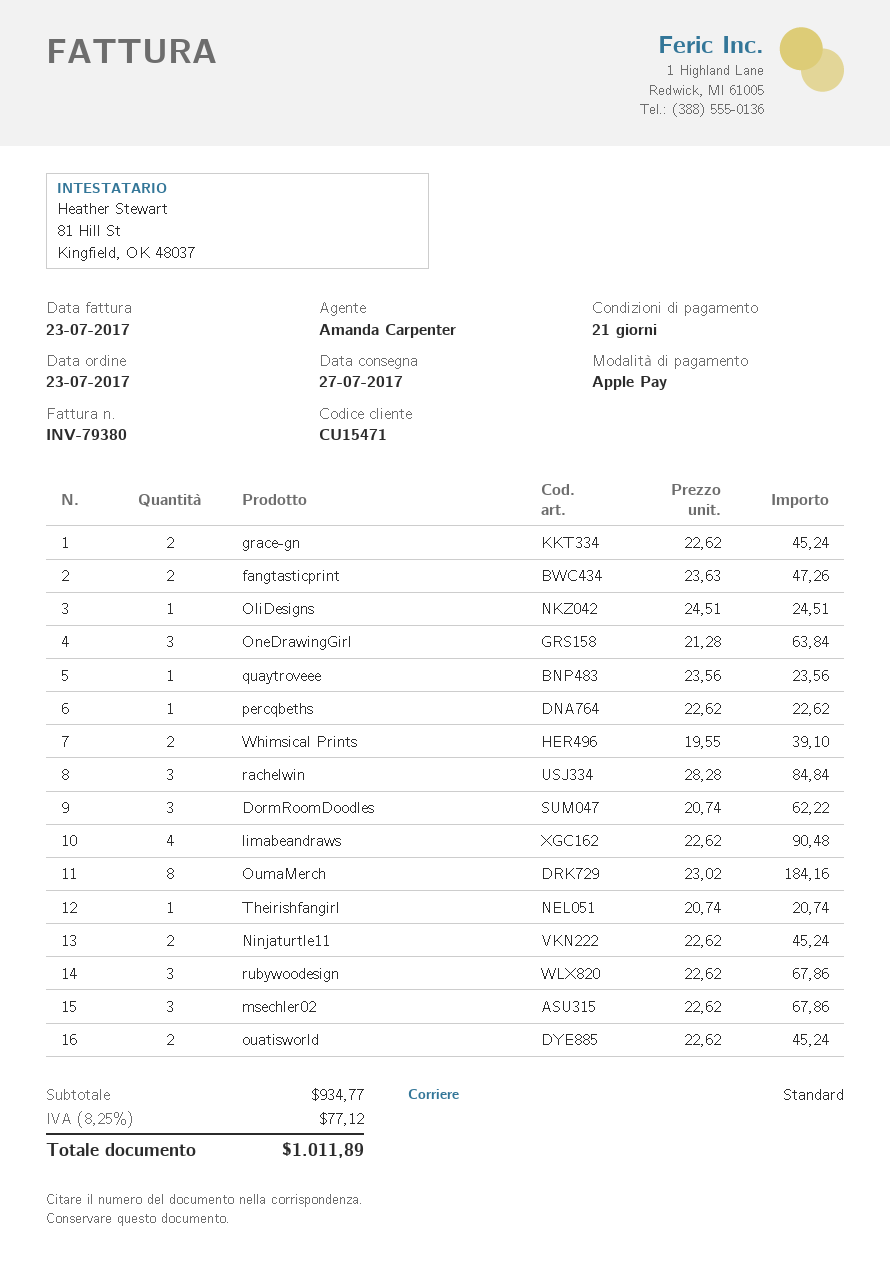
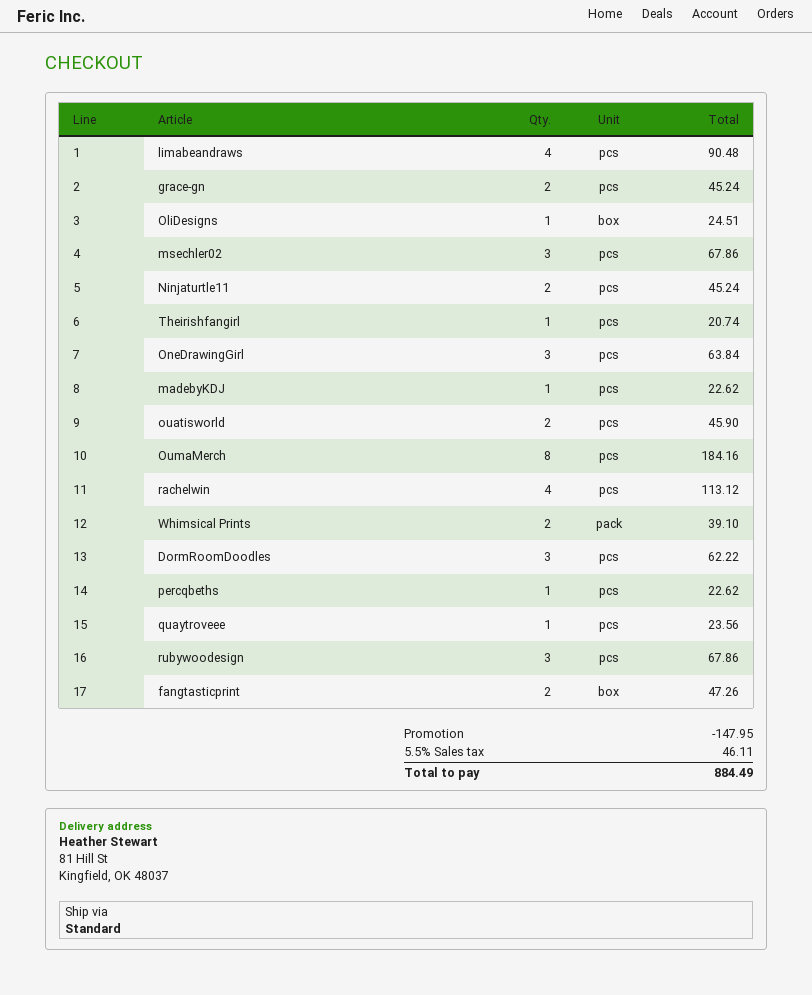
rachelwin: 3 for 84.84 -> 4 for 113.12
ouatisworld: 2 for 45.24 -> 2 for 45.90
madebyKDJ: none -> 1 for 22.62
discount: none -> 147.95
tax: 8.25% = 77.12 -> 5.5% = 46.11
total: 1011.89 -> 884.49

